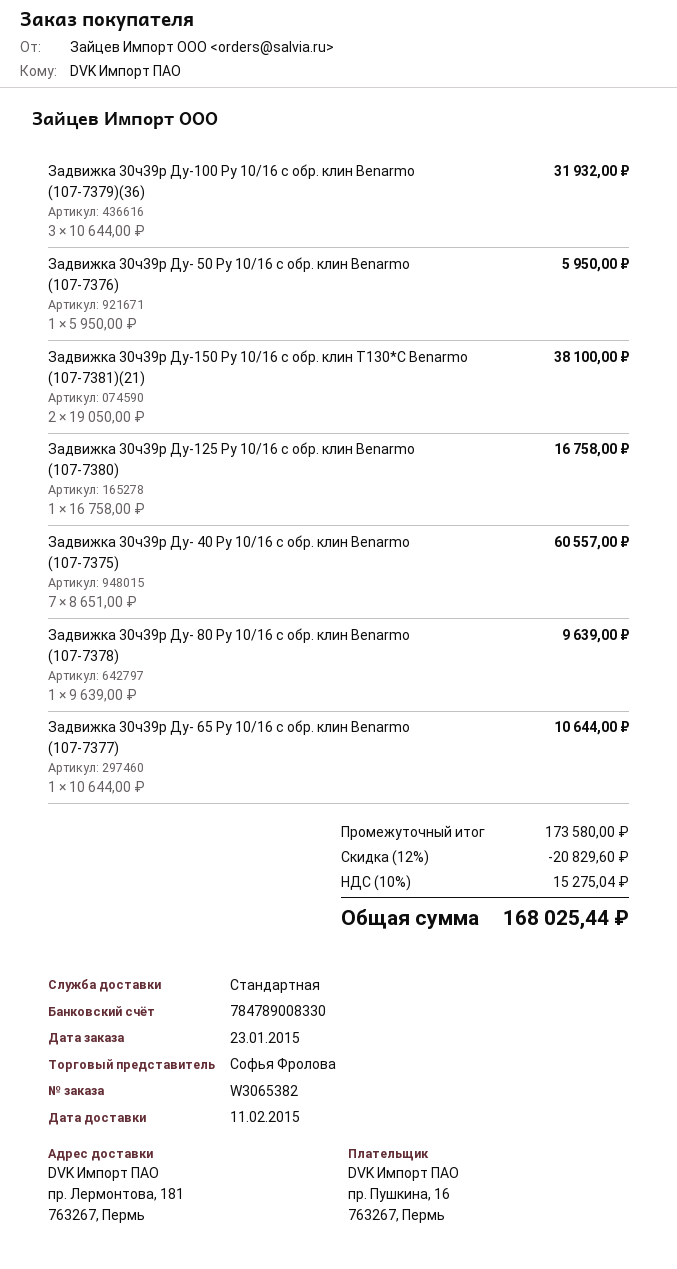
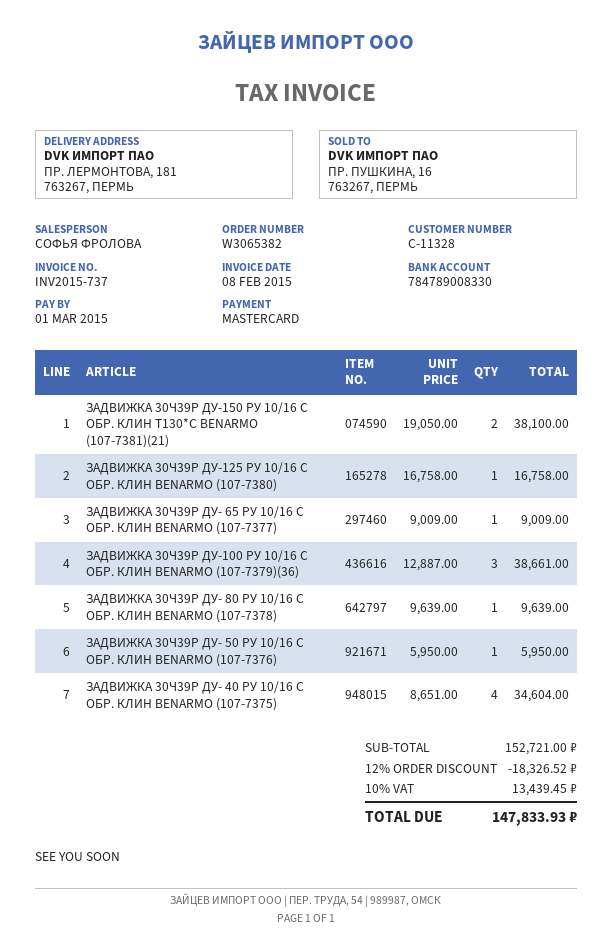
Задвижка 30ч39р Ду-100 Ру 10/16 с обр. клин Benarmo (107-7379)(36): 3 x 10644.00 = 31932.00 -> 3 x 12887.00 = 38661.00
Задвижка 30ч39р Ду- 40 Ру 10/16 с обр. клин Benarmo (107-7375): 7 x 8651.00 = 60557.00 -> 4 x 8651.00 = 34604.00
Задвижка 30ч39р Ду- 65 Ру 10/16 с обр. клин Benarmo (107-7377): 1 x 10644.00 = 10644.00 -> 1 x 9009.00 = 9009.00
subtotal: 173580.00 -> 152721.00
discount: 12% = 20829.60 -> 12% = 18326.52
tax: 10% = 15275.04 -> 10% = 13439.45
total: 168025.44 -> 147833.93

